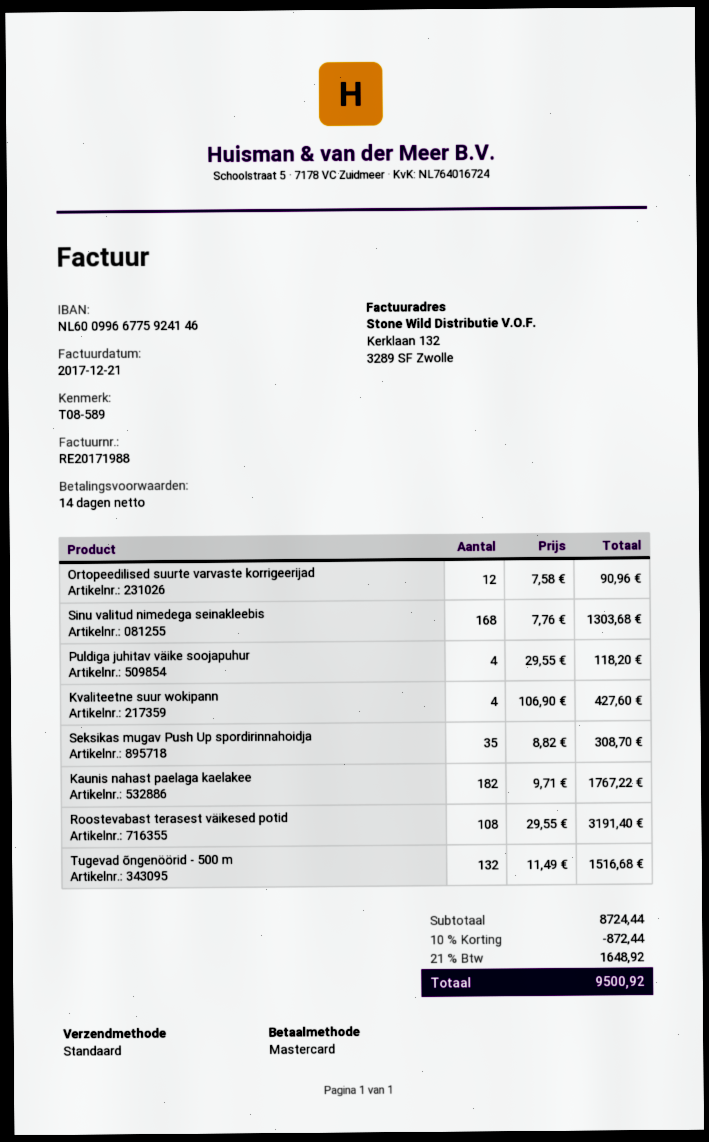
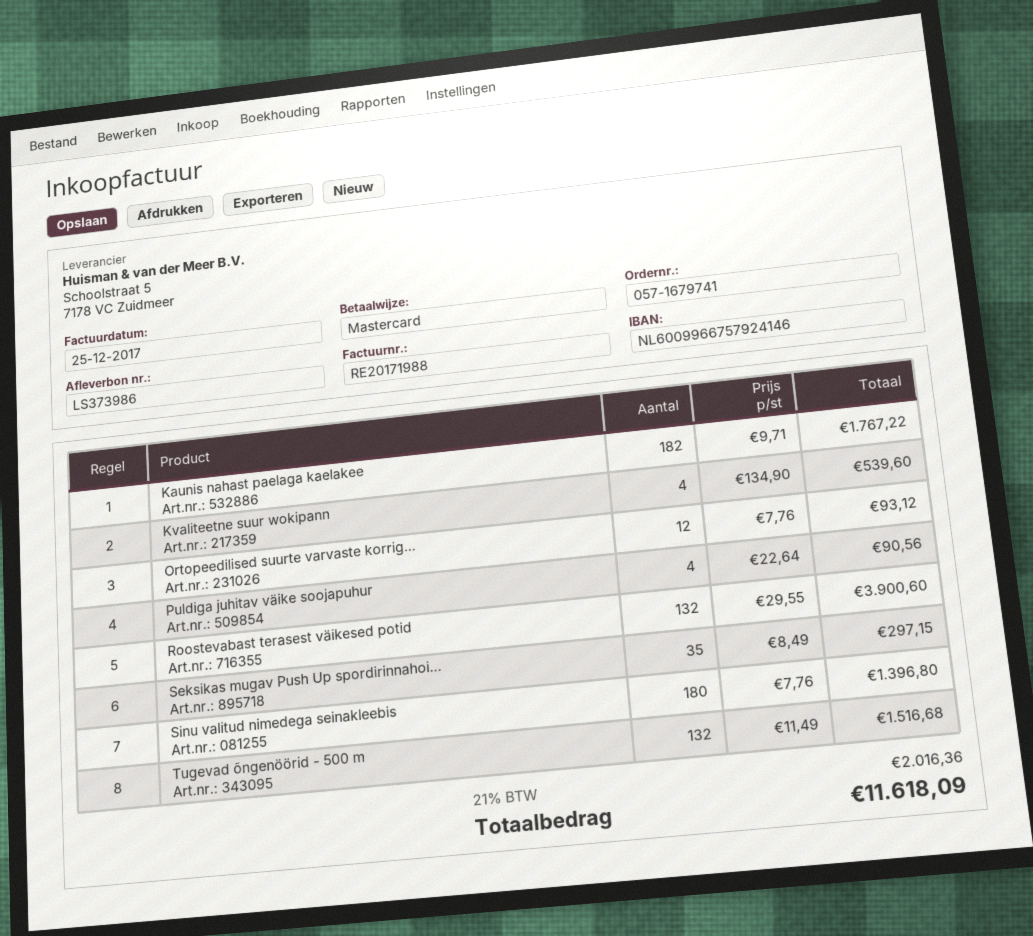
invoice date: 2017-12-21 -> 2017-12-25
bank account: NL6009966775924146 -> NL6009966757924146
Ortopeedilised suurte varvaste korrigeerijad: 12 x 7.58 = 90.96 -> 12 x 7.76 = 93.12
Sinu valitud nimedega seinakleebis: 168 x 7.76 = 1303.68 -> 180 x 7.76 = 1396.80
Puldiga juhitav väike soojapuhur: 4 x 29.55 = 118.20 -> 4 x 22.64 = 90.56
Kvaliteetne suur wokipann: 4 x 106.90 = 427.60 -> 4 x 134.90 = 539.60
Seksikas mugav Push Up spordirinnahoidja: 35 x 8.82 = 308.70 -> 35 x 8.49 = 297.15
Roostevabast terasest väikesed potid: 108 x 29.55 = 3191.40 -> 132 x 29.55 = 3900.60
discount: 10% = 872.44 -> none
tax: 21% = 1648.92 -> 21% = 2016.36
total: 9500.92 -> 11618.09

